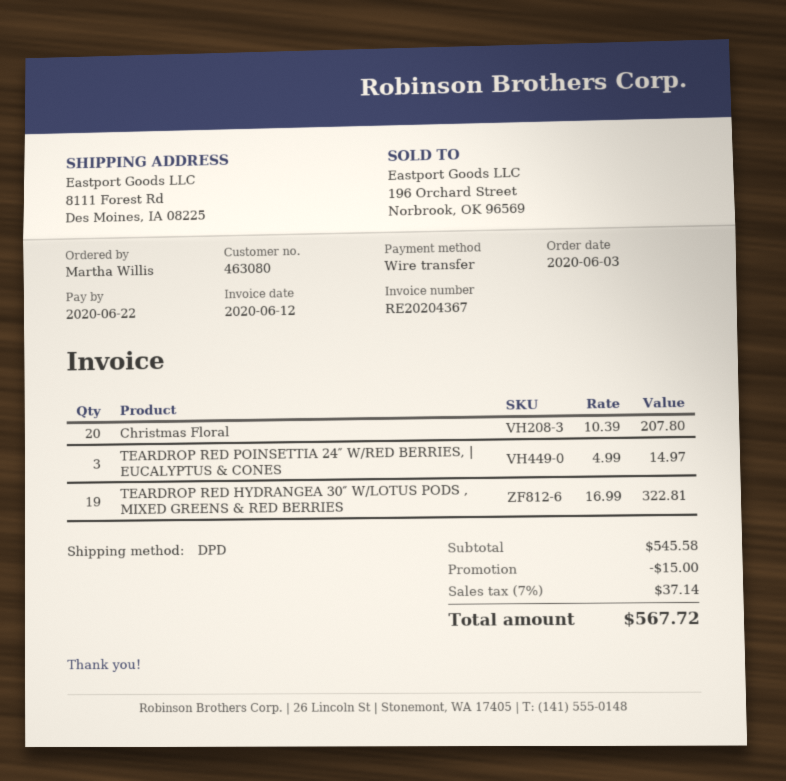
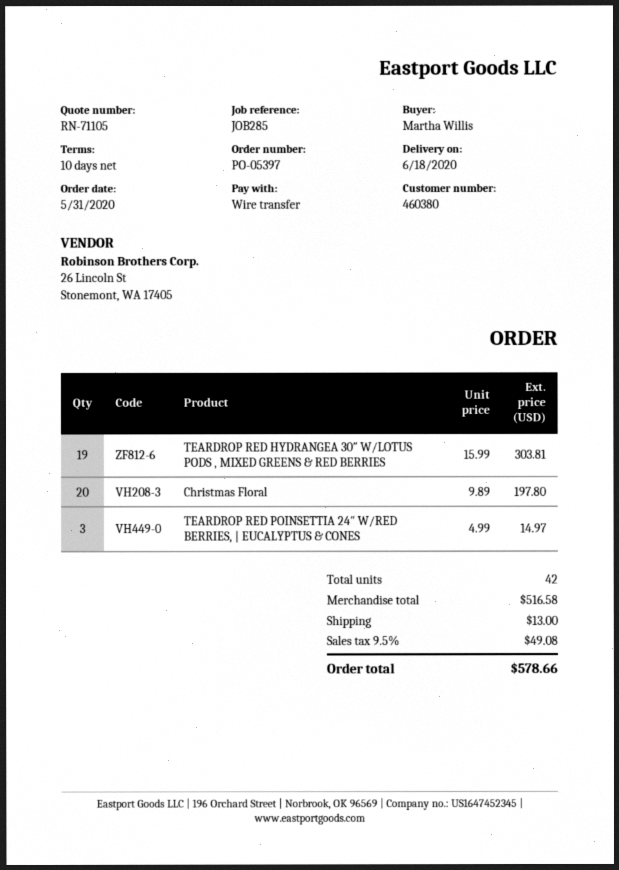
order date: 2020-06-03 -> 2020-05-31
customer number: 463080 -> 460380
Christmas Floral: 20 x 10.39 = 207.80 -> 20 x 9.89 = 197.80
TEARDROP RED HYDRANGEA 30″ W/LOTUS PODS , MIXED GREENS & RED BERRIES: 19 x 16.99 = 322.81 -> 19 x 15.99 = 303.81
subtotal: 545.58 -> 516.58
discount: 15.00 -> none
shipping: none -> 13.00
tax: 7% = 37.14 -> 9.5% = 49.08
total: 567.72 -> 578.66

